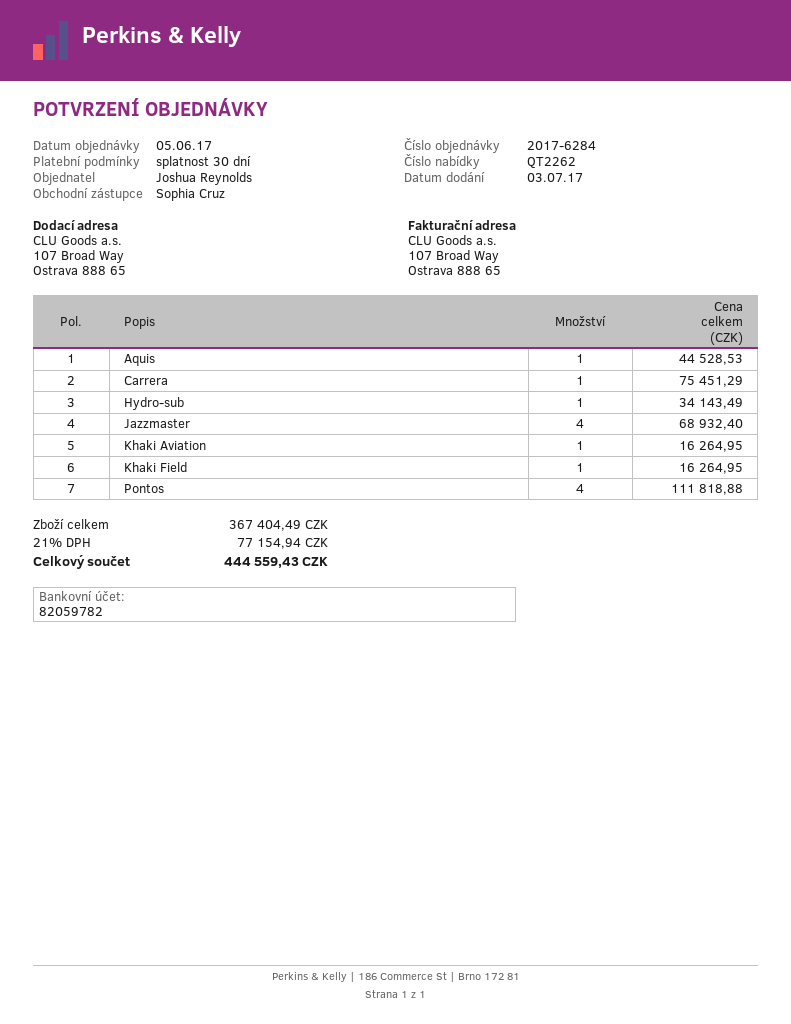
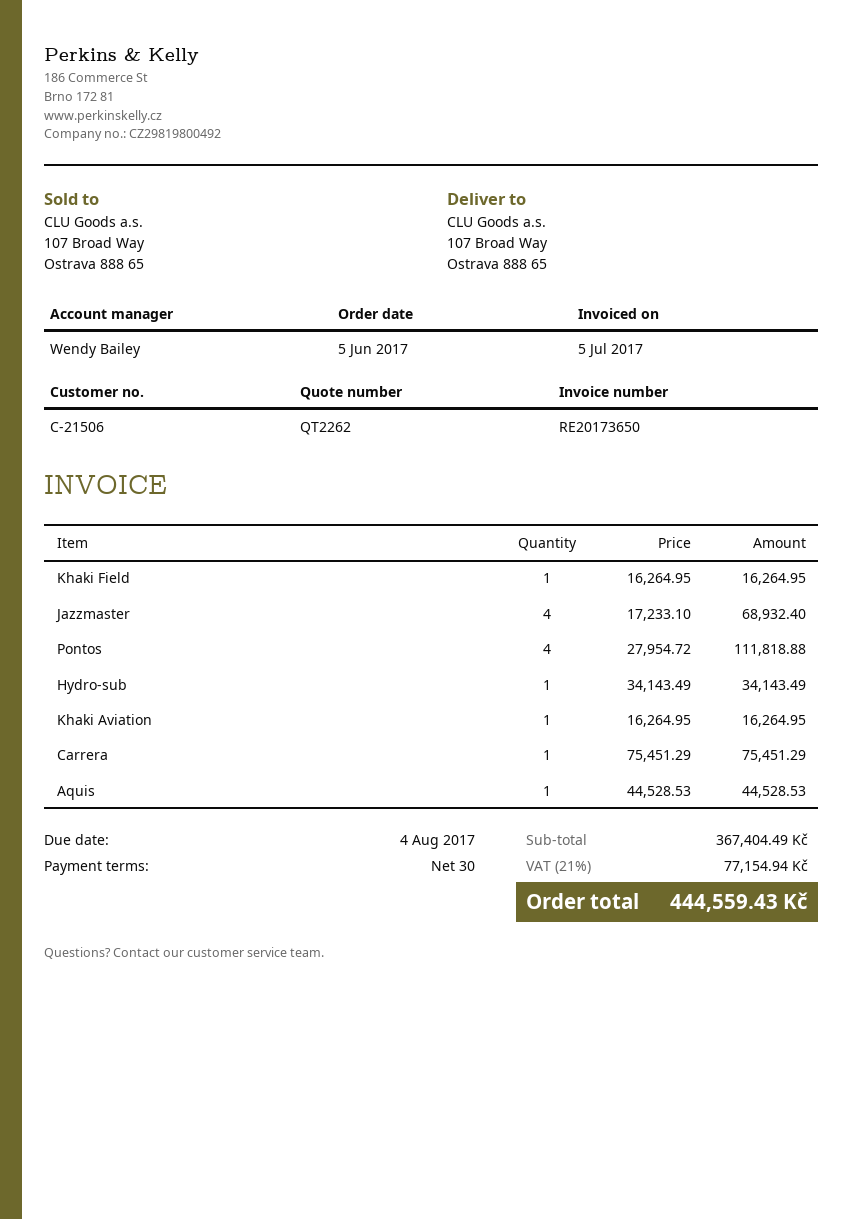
sales rep: Sophia Cruz -> Wendy Bailey

